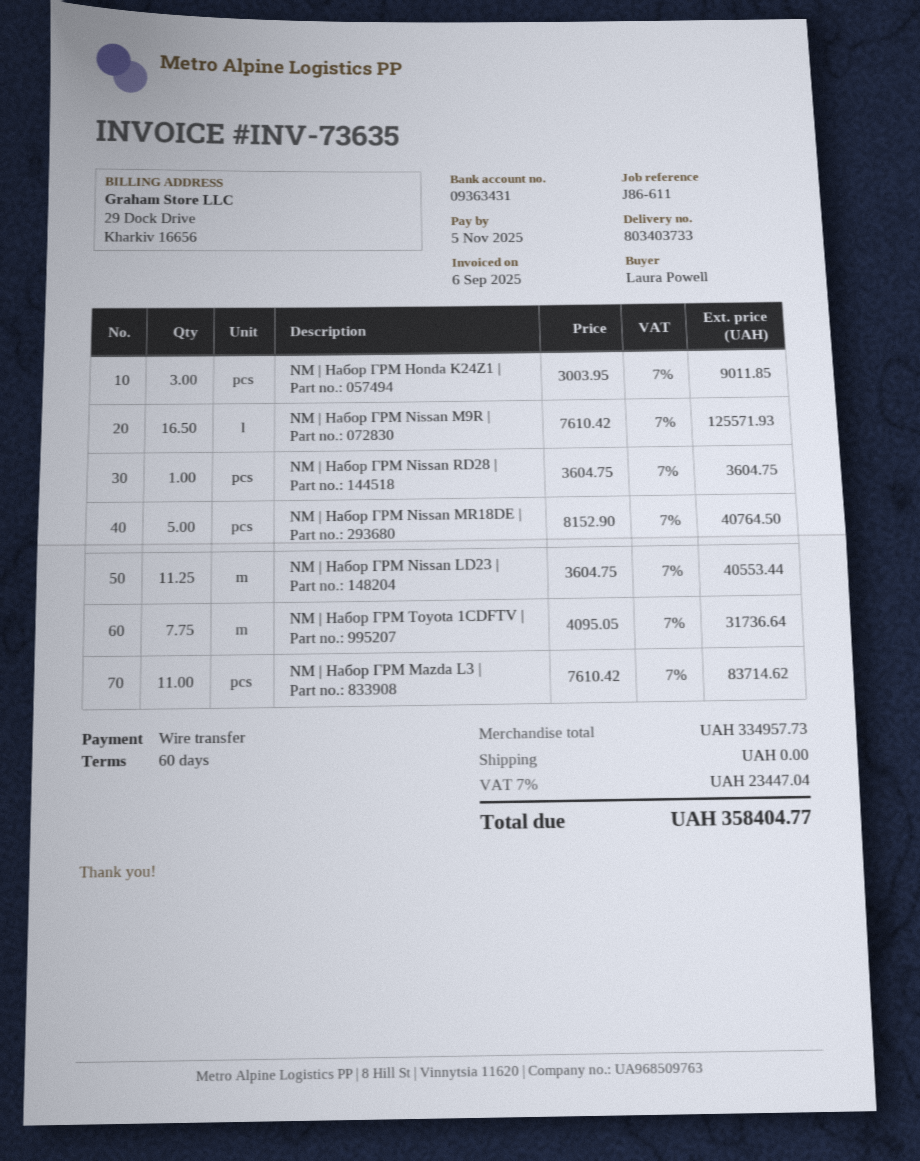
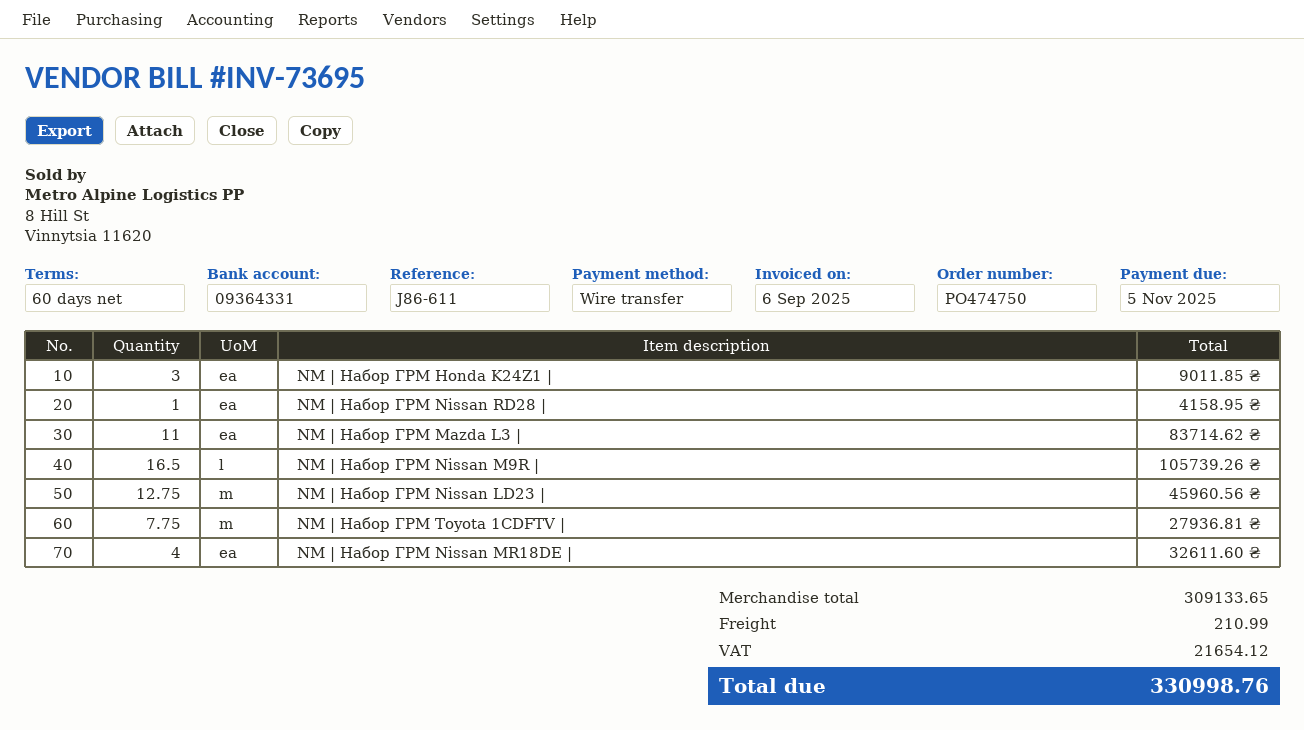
invoice number: INV-73635 -> INV-73695
bank account: 09363431 -> 09364331
NM | Набор ГРМ Nissan M9R |: 16.5 for 125571.93 -> 16.5 for 105739.26
NM | Набор ГРМ Nissan RD28 |: 1 for 3604.75 -> 1 for 4158.95
NM | Набор ГРМ Nissan MR18DE |: 5 for 40764.50 -> 4 for 32611.60
NM | Набор ГРМ Nissan LD23 |: 11.25 for 40553.44 -> 12.75 for 45960.56
NM | Набор ГРМ Toyota 1CDFTV |: 7.75 for 31736.64 -> 7.75 for 27936.81
subtotal: 334957.73 -> 309133.65
shipping: 0.00 -> 210.99
tax: 23447.04 -> 21654.12
total: 358404.77 -> 330998.76

